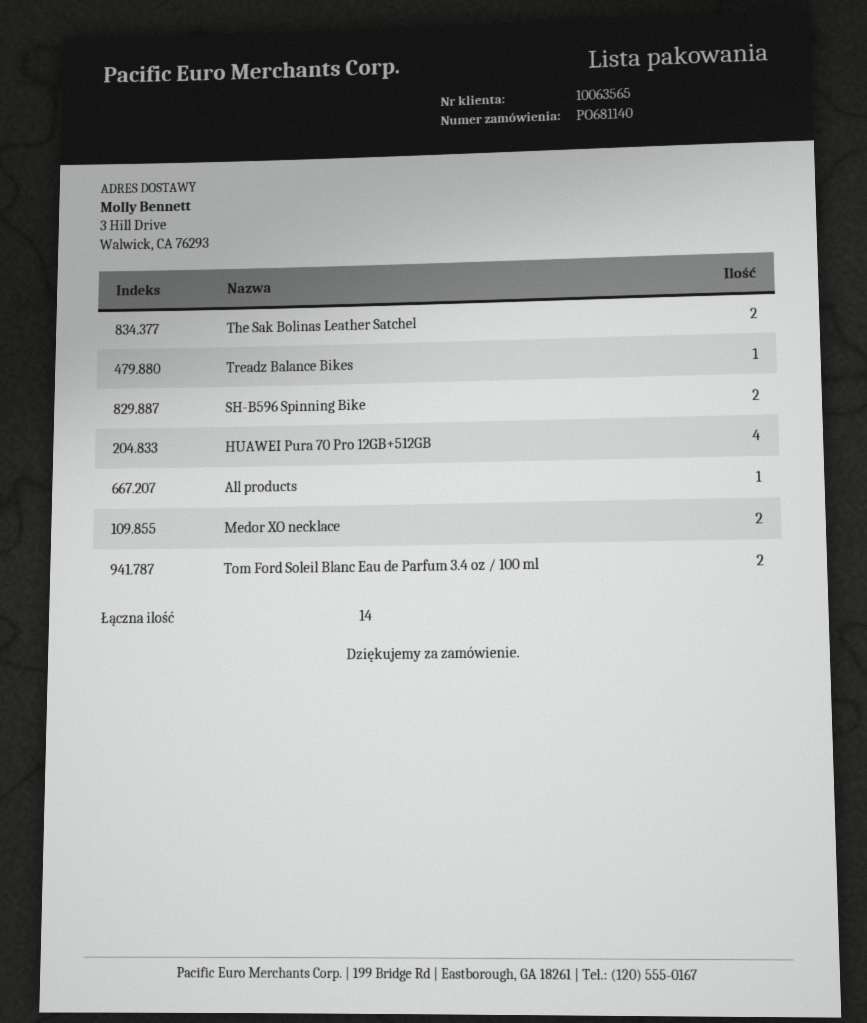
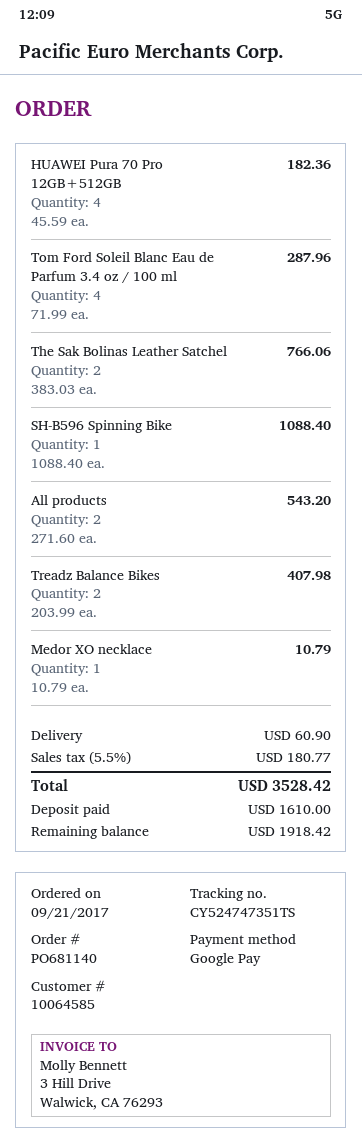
customer number: 10063565 -> 10064585
Treadz Balance Bikes: 1 -> 2
SH-B596 Spinning Bike: 2 -> 1
All products: 1 -> 2
Medor XO necklace: 2 -> 1
Tom Ford Soleil Blanc Eau de Parfum 3.4 oz / 100 ml: 2 -> 4

